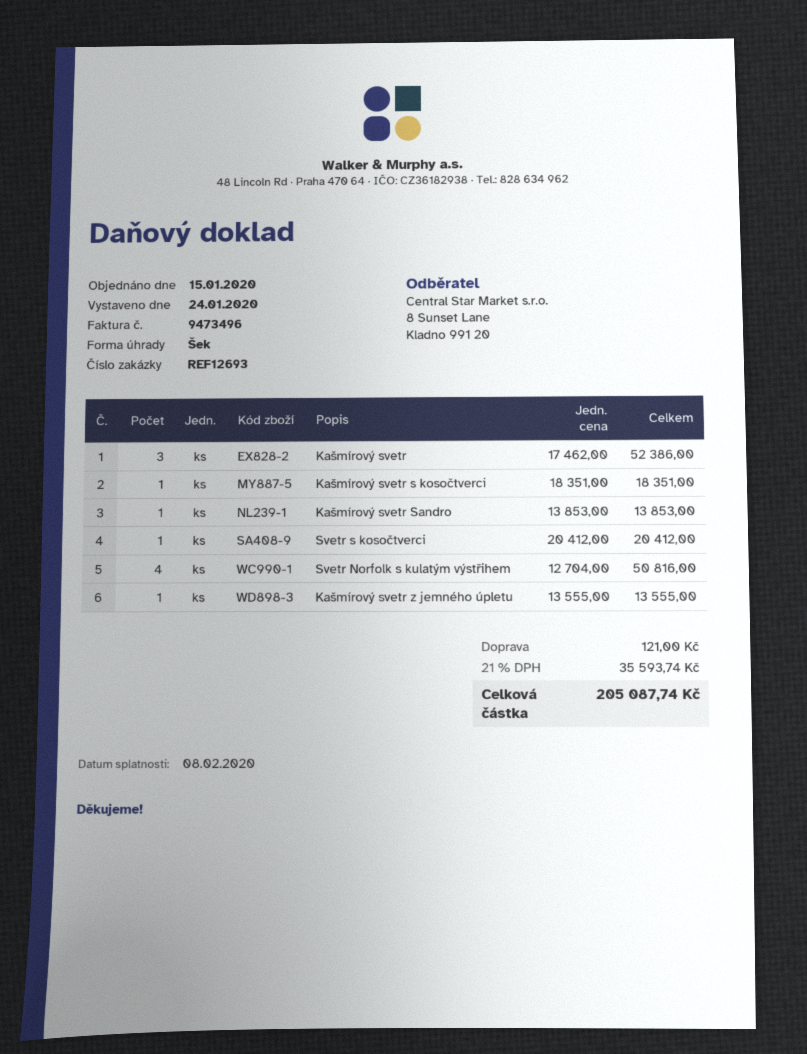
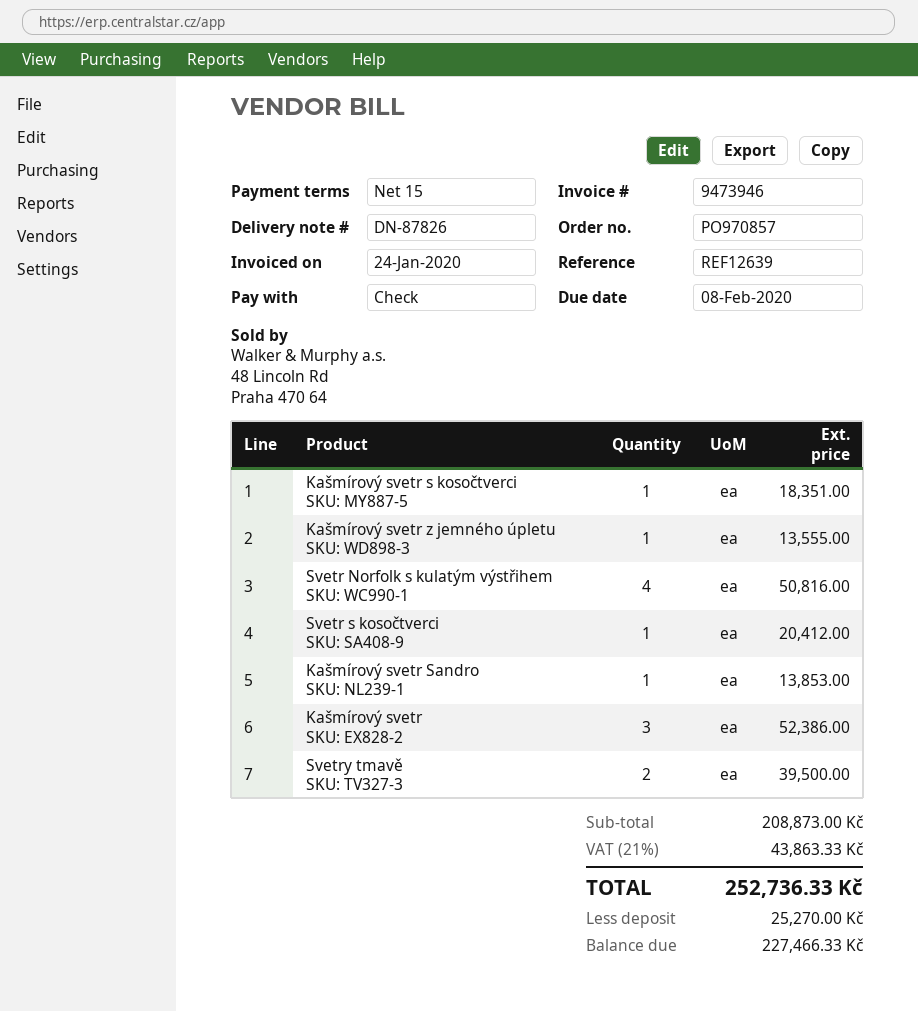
invoice number: 9473496 -> 9473946
reference: REF12693 -> REF12639
Svetry tmavě: none -> 2 for 39500.00
shipping: 121.00 -> none
tax: 21% = 35593.74 -> 21% = 43863.33
total: 205087.74 -> 252736.33

